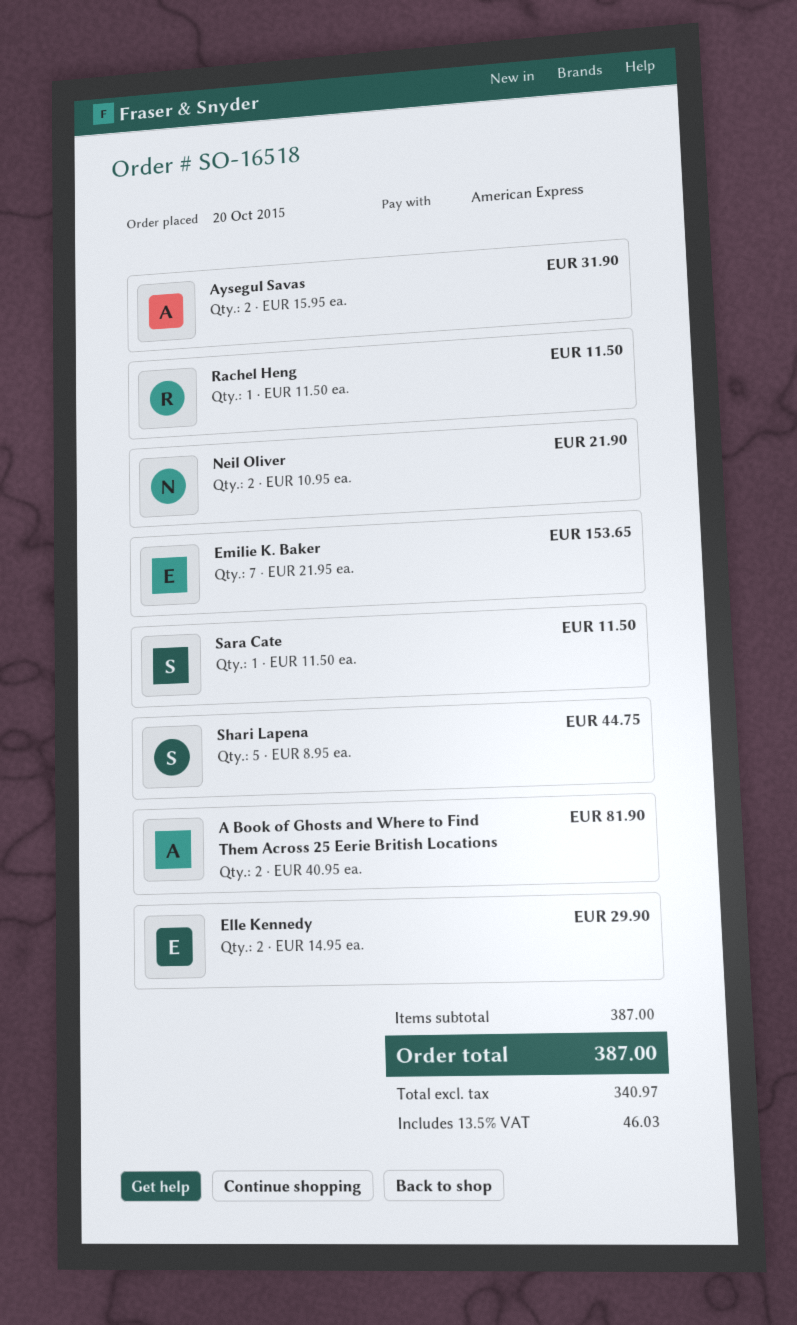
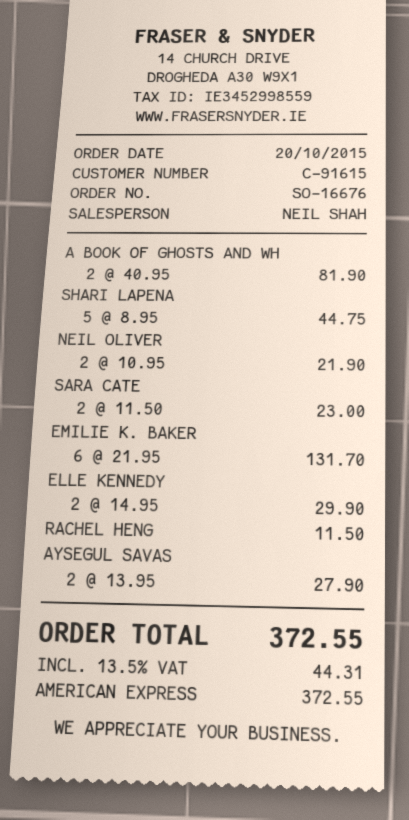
order number: SO-16518 -> SO-16676
Aysegul Savas: 2 x 15.95 = 31.90 -> 2 x 13.95 = 27.90
Emilie K. Baker: 7 x 21.95 = 153.65 -> 6 x 21.95 = 131.70
Sara Cate: 1 x 11.50 = 11.50 -> 2 x 11.50 = 23.00
tax: 13.5% = 46.03 -> 13.5% = 44.31
total: 387.00 -> 372.55

